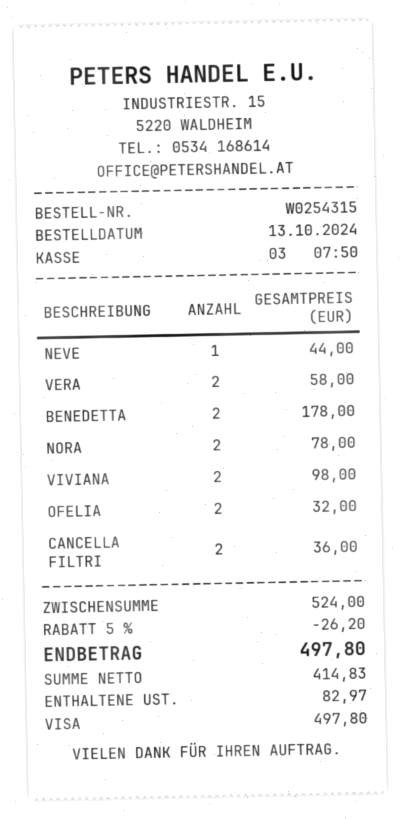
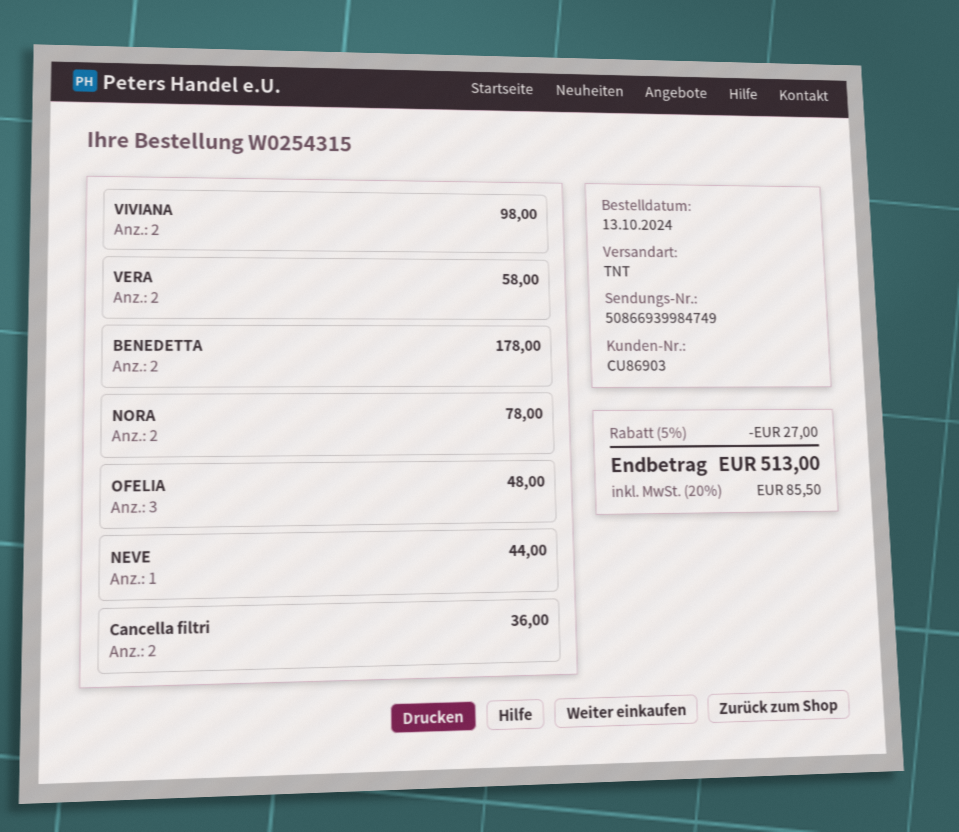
OFELIA: 2 for 32.00 -> 3 for 48.00
discount: 5% = 26.20 -> 5% = 27.00
tax: 82.97 -> 85.50
total: 497.80 -> 513.00

